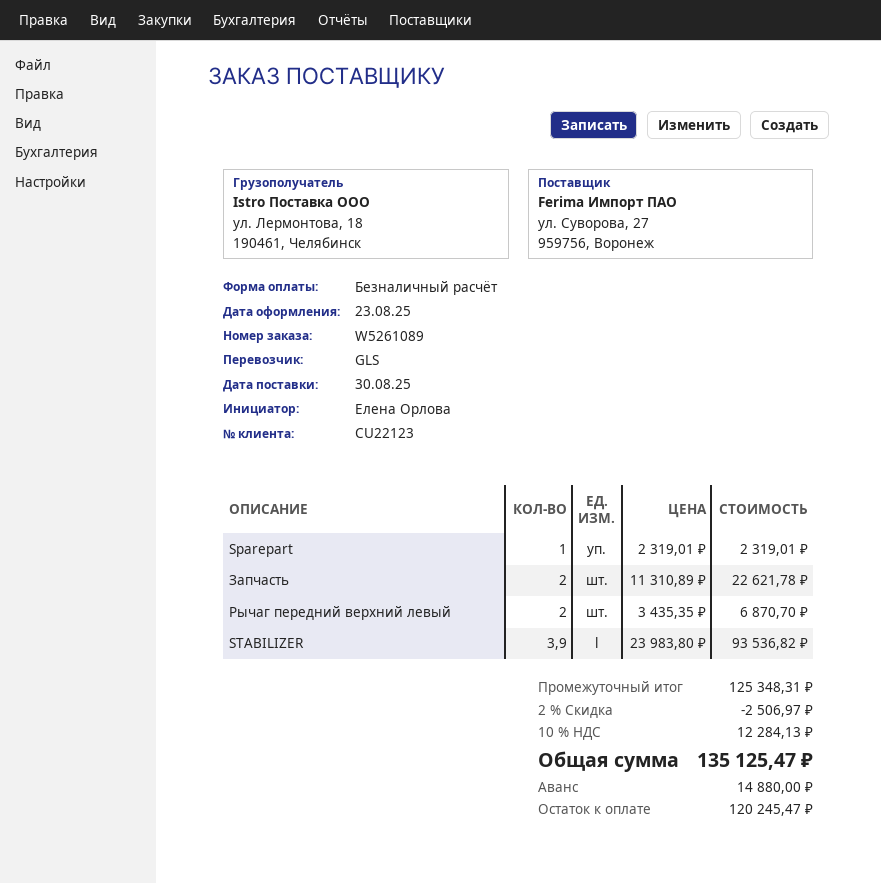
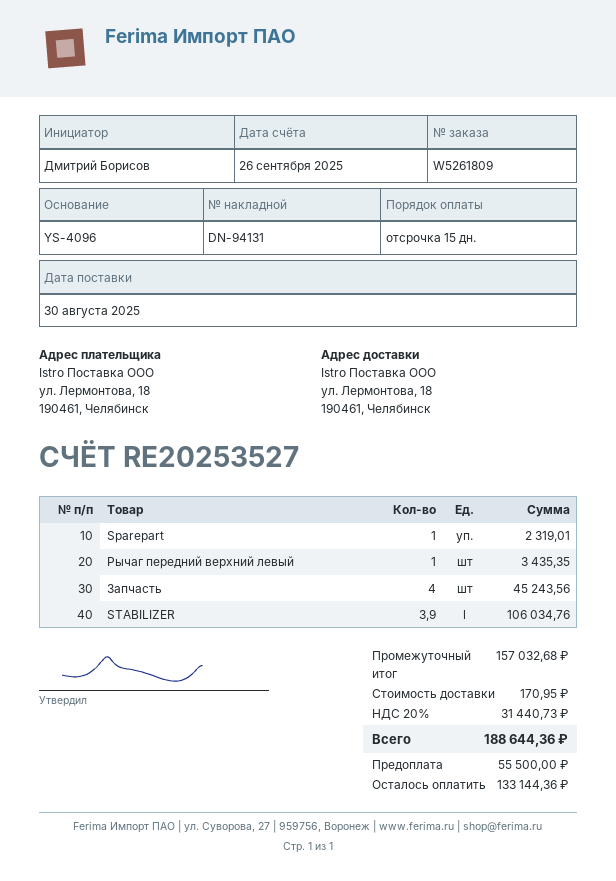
order number: W5261089 -> W5261809
ordered by: Елена Орлова -> Дмитрий Борисов
Запчасть: 2 for 22621.78 -> 4 for 45243.56
Рычаг передний верхний левый: 2 for 6870.70 -> 1 for 3435.35
STABILIZER: 3.9 for 93536.82 -> 3.9 for 106034.76
subtotal: 125348.31 -> 157032.68
discount: 2% = 2506.97 -> none
shipping: none -> 170.95
tax: 10% = 12284.13 -> 20% = 31440.73
total: 135125.47 -> 188644.36
deposit: 14880.00 -> 55500.00
balance: 120245.47 -> 133144.36

